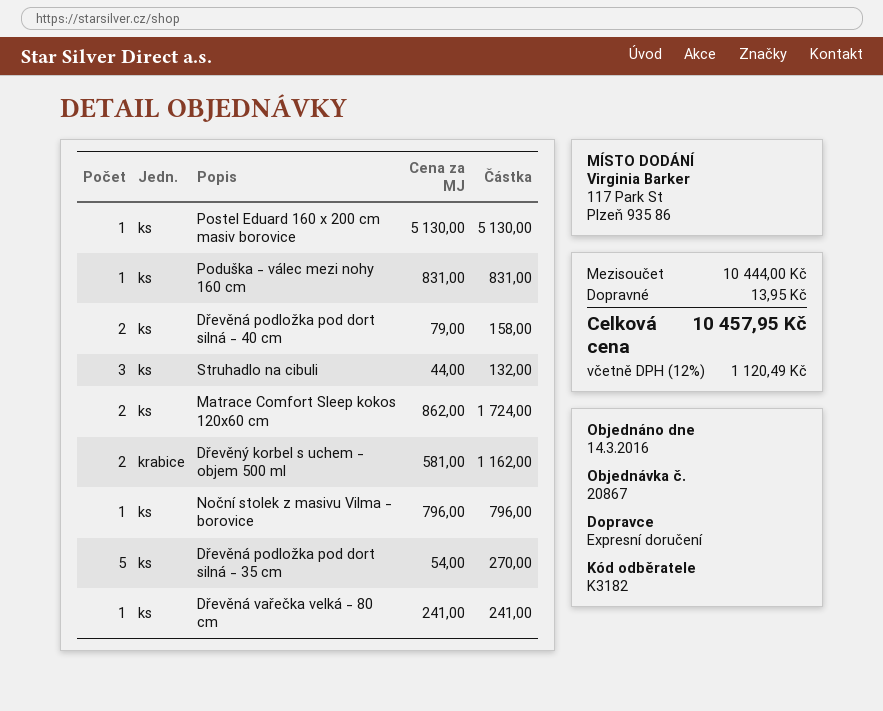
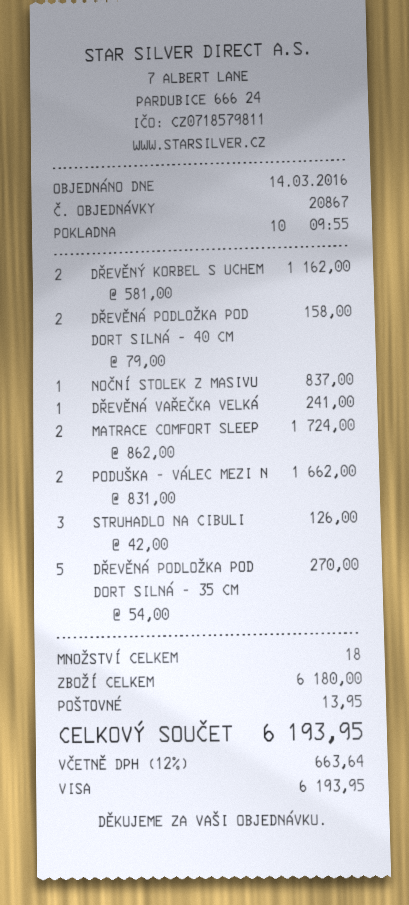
Postel Eduard 160 x 200 cm masiv borovice: 1 x 5130.00 = 5130.00 -> none
Poduška - válec mezi nohy 160 cm: 1 x 831.00 = 831.00 -> 2 x 831.00 = 1662.00
Struhadlo na cibuli: 3 x 44.00 = 132.00 -> 3 x 42.00 = 126.00
Noční stolek z masivu Vilma - borovice: 1 x 796.00 = 796.00 -> 1 x 837.00 = 837.00
subtotal: 10444.00 -> 6180.00
tax: 12% = 1120.49 -> 12% = 663.64
total: 10457.95 -> 6193.95

